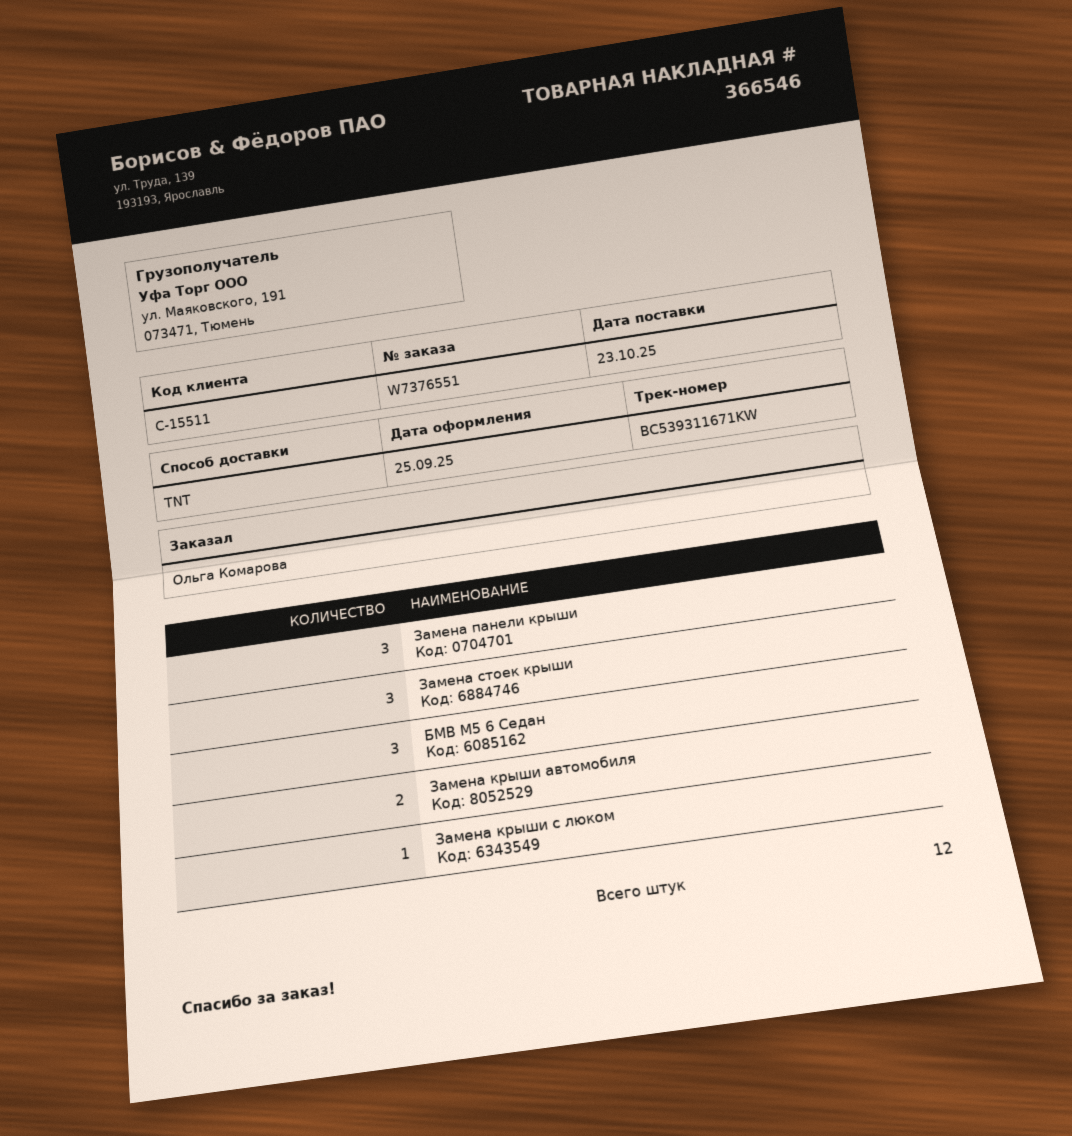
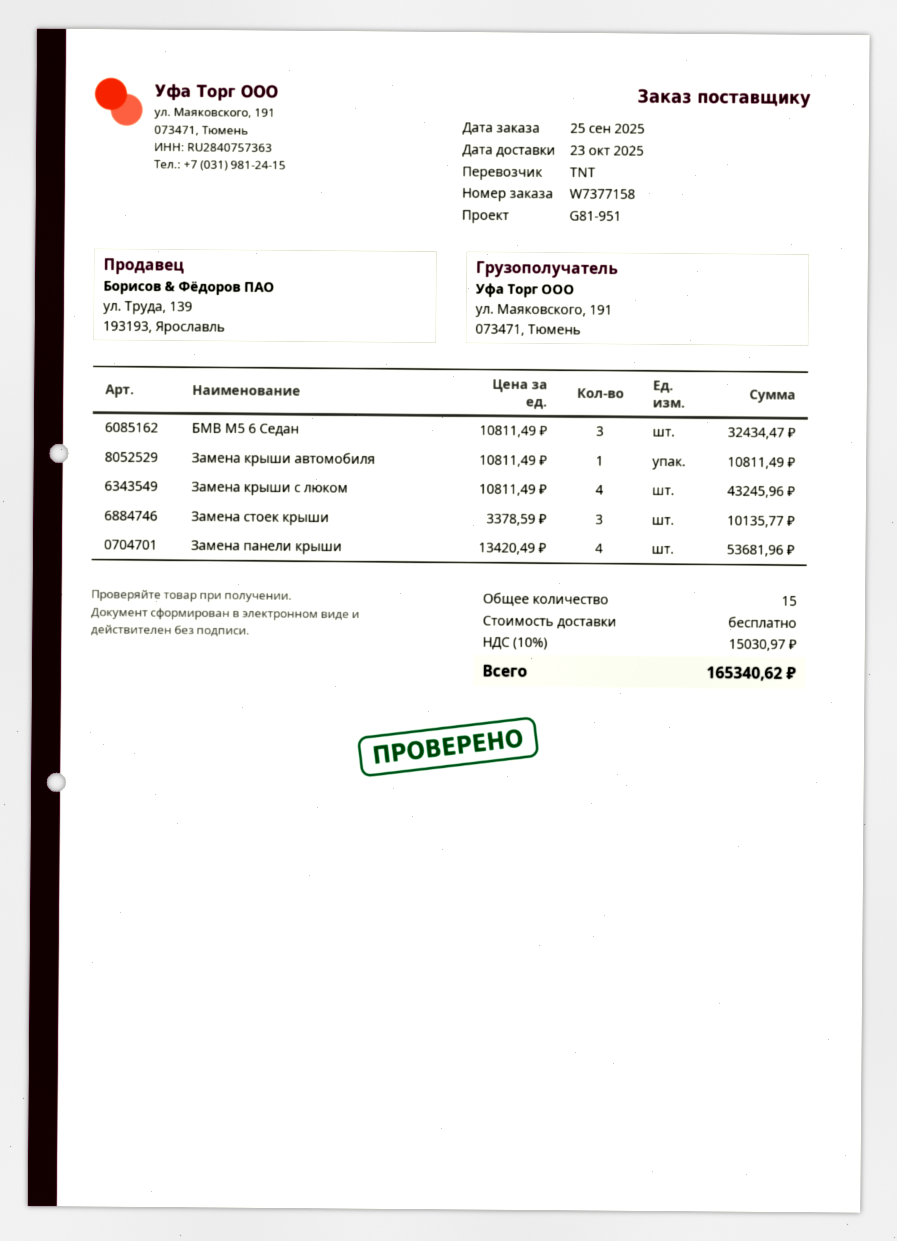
order number: W7376551 -> W7377158
Замена панели крыши: 3 -> 4
Замена крыши автомобиля: 2 -> 1
Замена крыши с люком: 1 -> 4
total quantity: 12 -> 15

